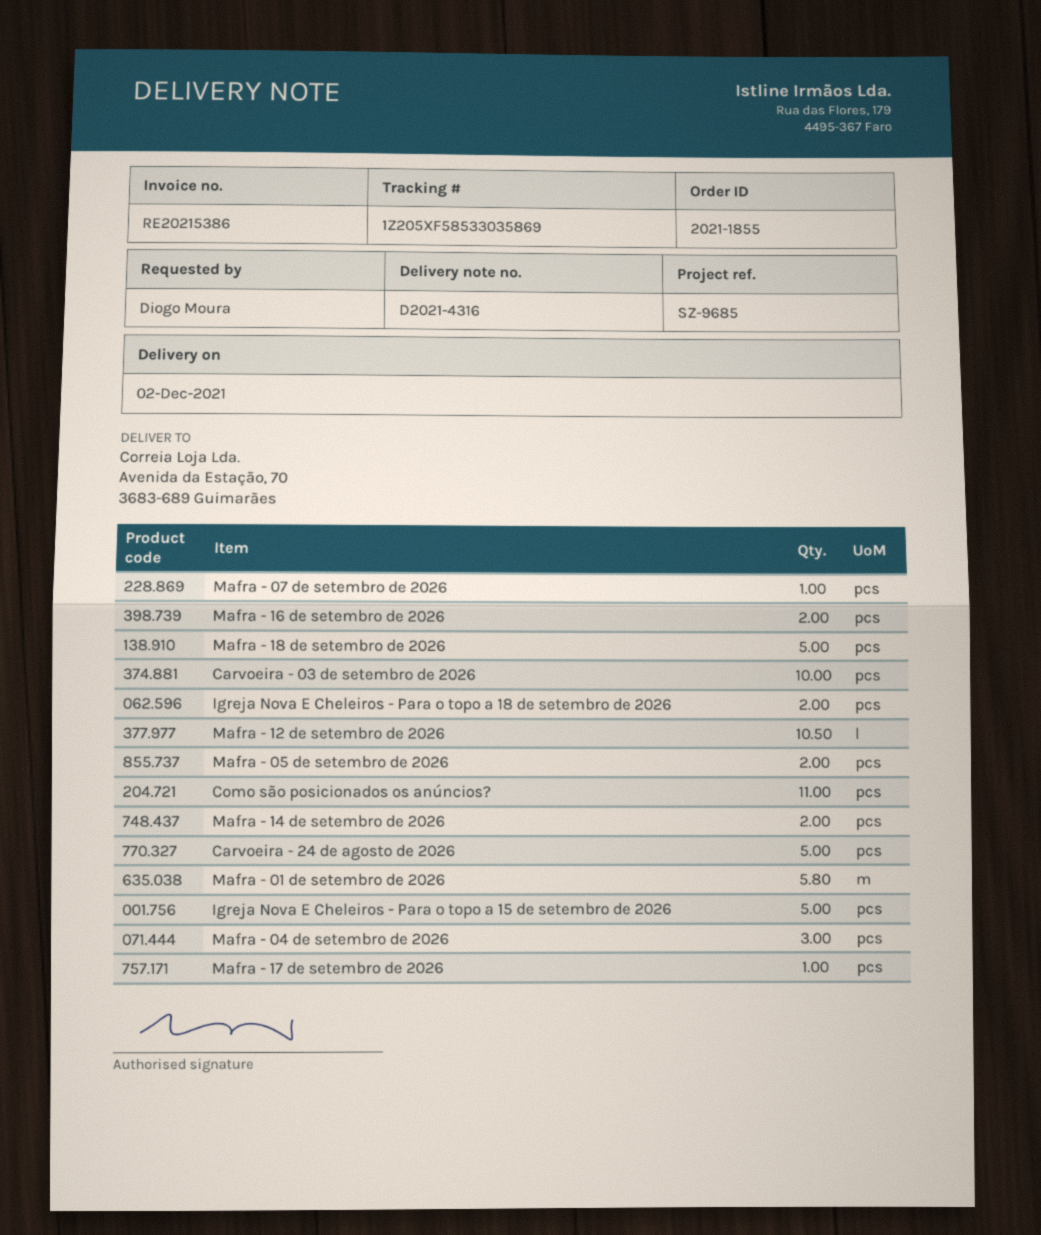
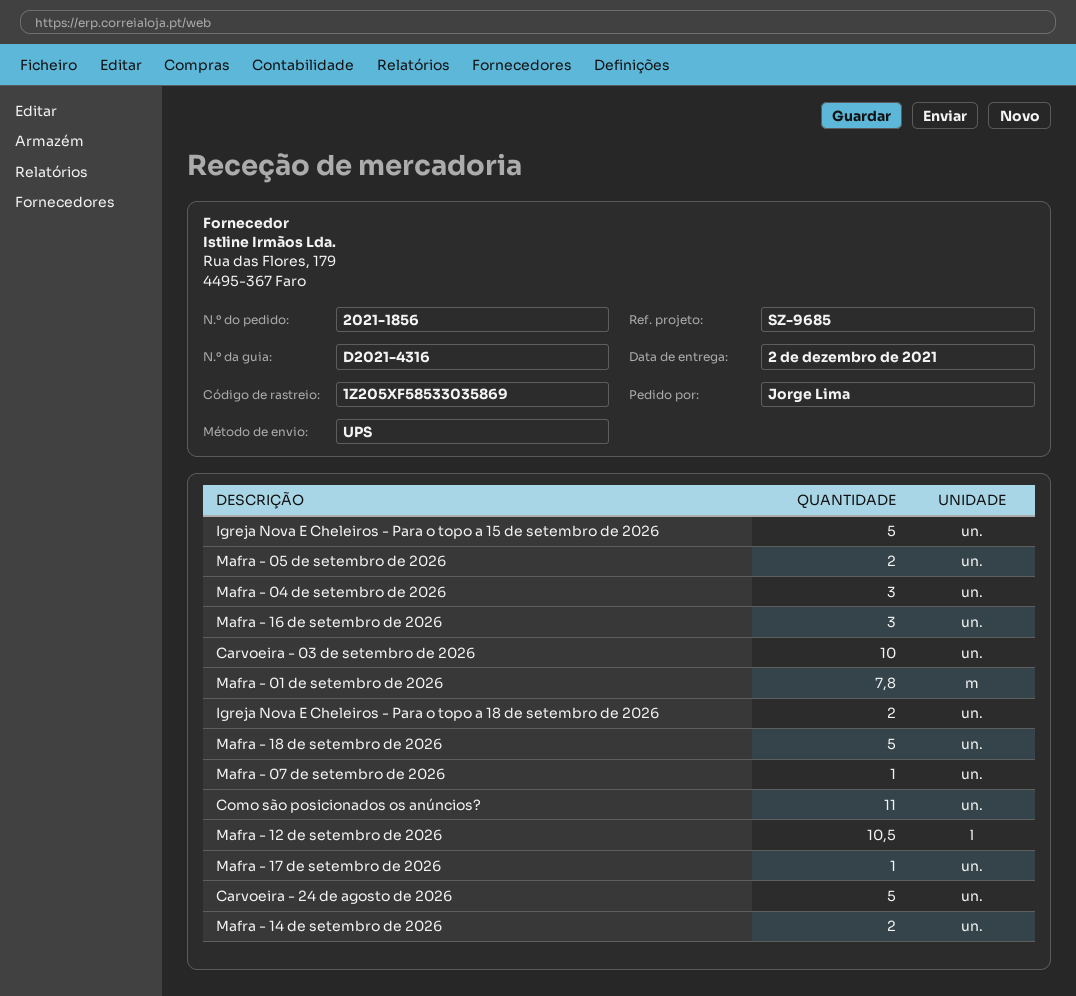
order number: 2021-1855 -> 2021-1856
ordered by: Diogo Moura -> Jorge Lima
Mafra - 16 de setembro de 2026: 2 -> 3
Mafra - 01 de setembro de 2026: 5.8 -> 7.8

